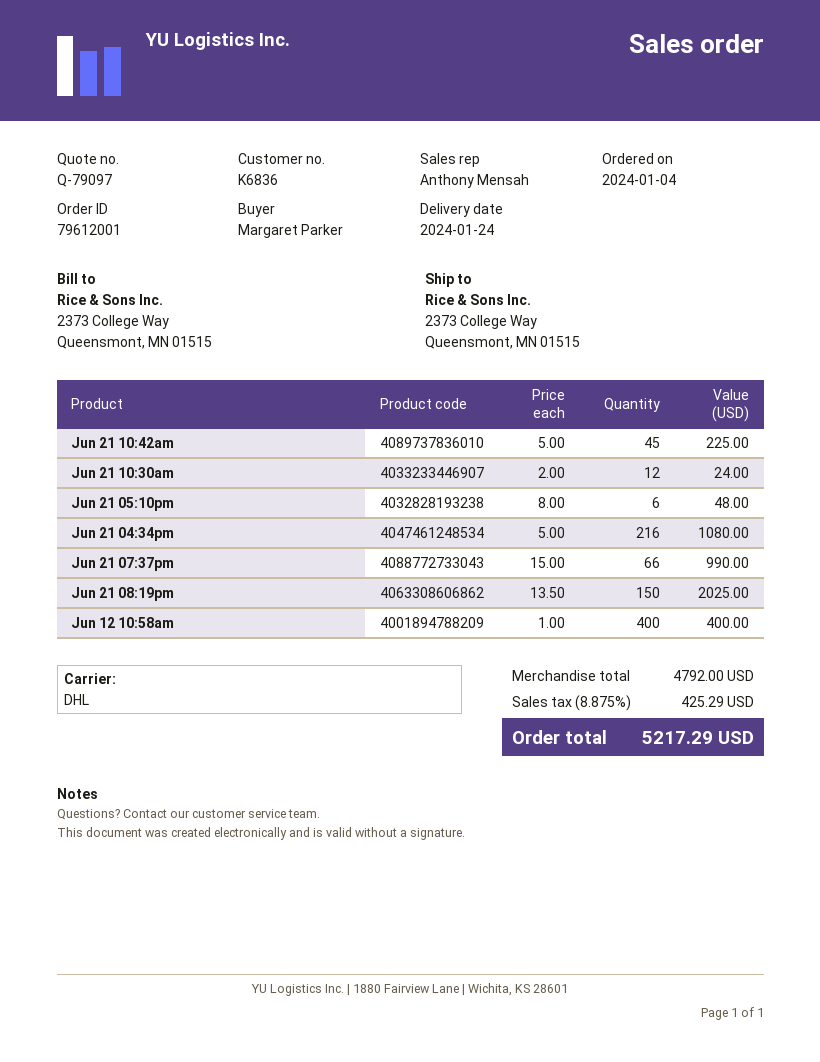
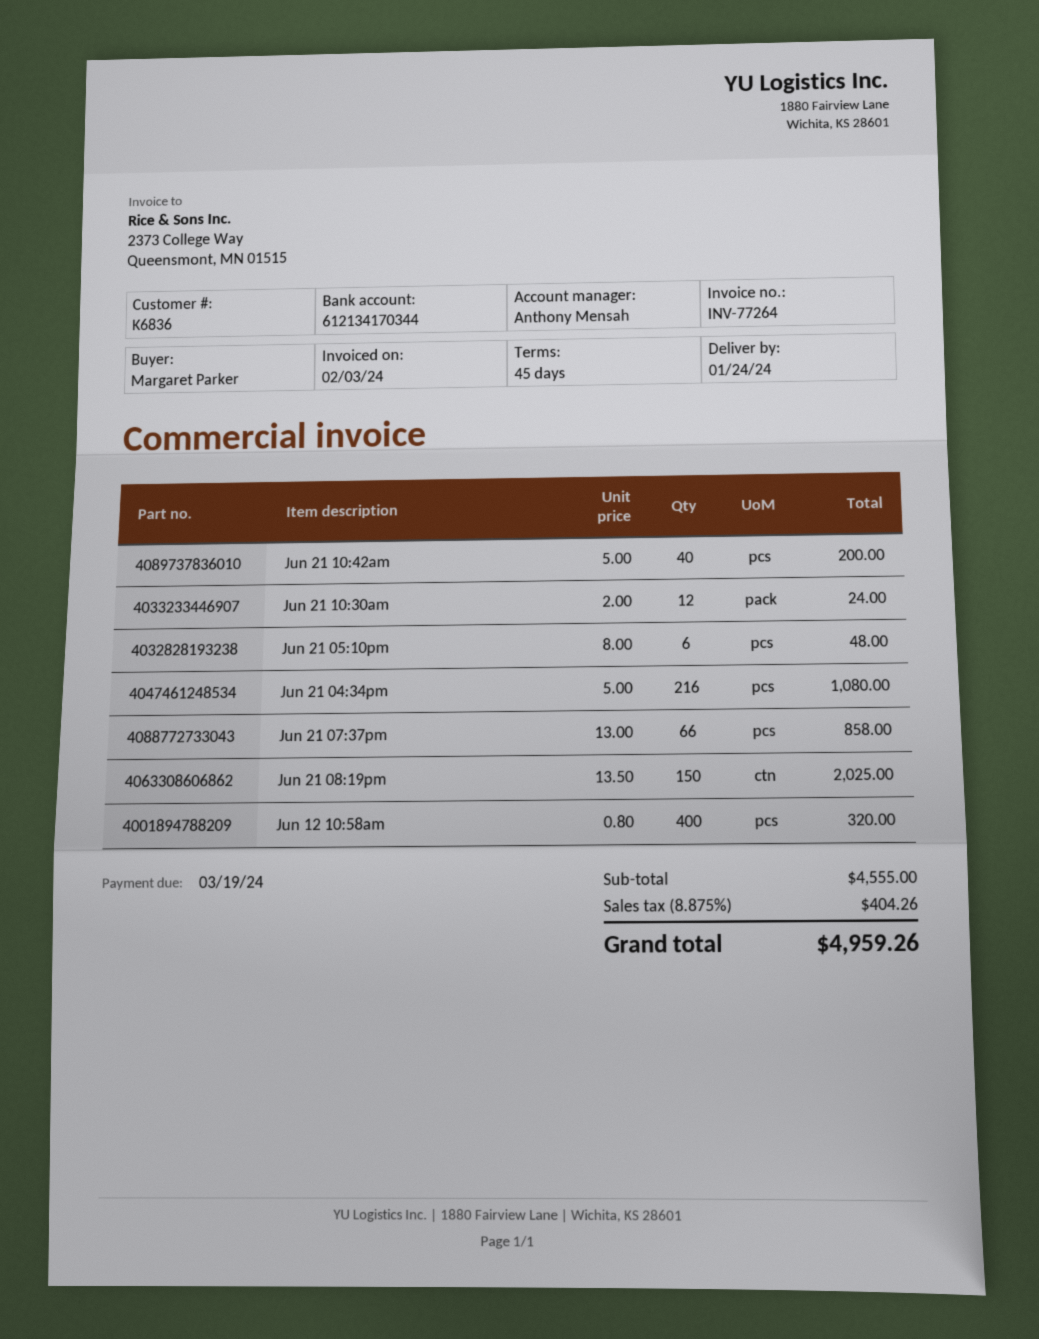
Jun 21 10:42am: 45 x 5.00 = 225.00 -> 40 x 5.00 = 200.00
Jun 21 07:37pm: 66 x 15.00 = 990.00 -> 66 x 13.00 = 858.00
Jun 12 10:58am: 400 x 1.00 = 400.00 -> 400 x 0.80 = 320.00
subtotal: 4792.00 -> 4555.00
tax: 8.875% = 425.29 -> 8.875% = 404.26
total: 5217.29 -> 4959.26

